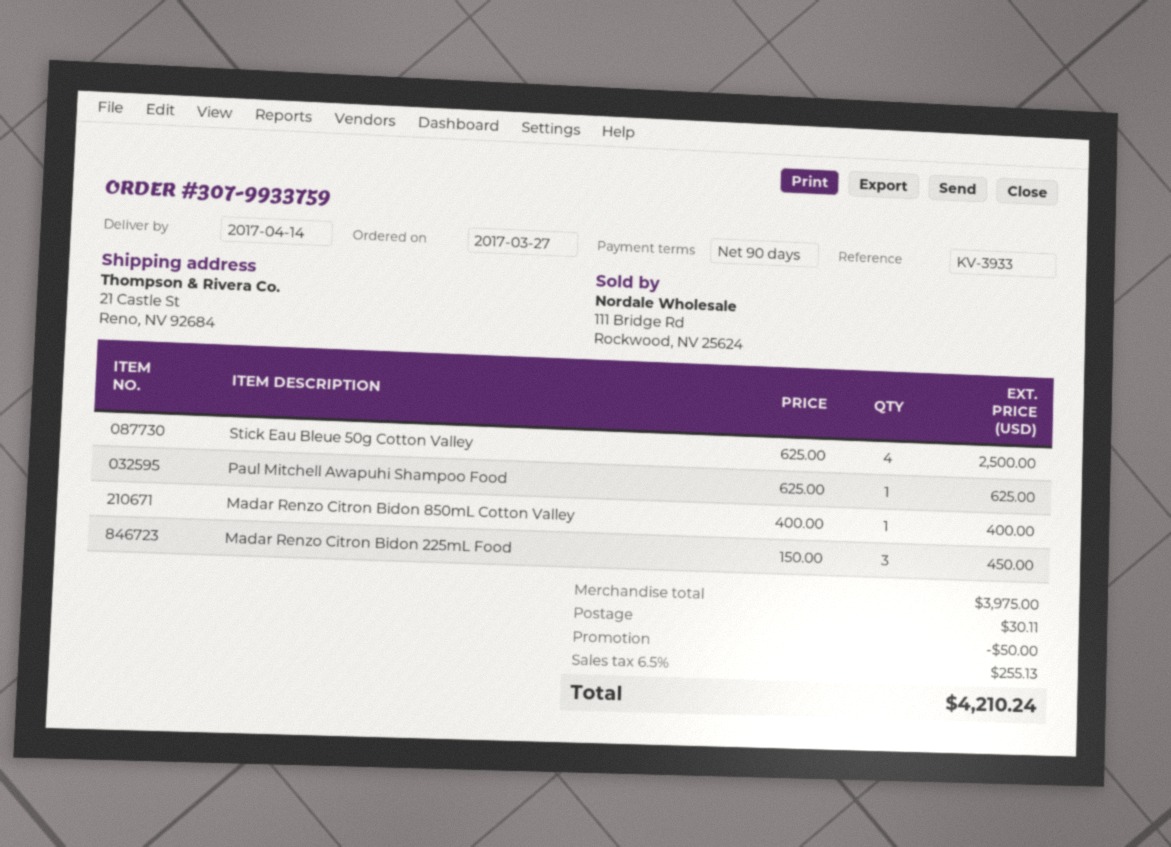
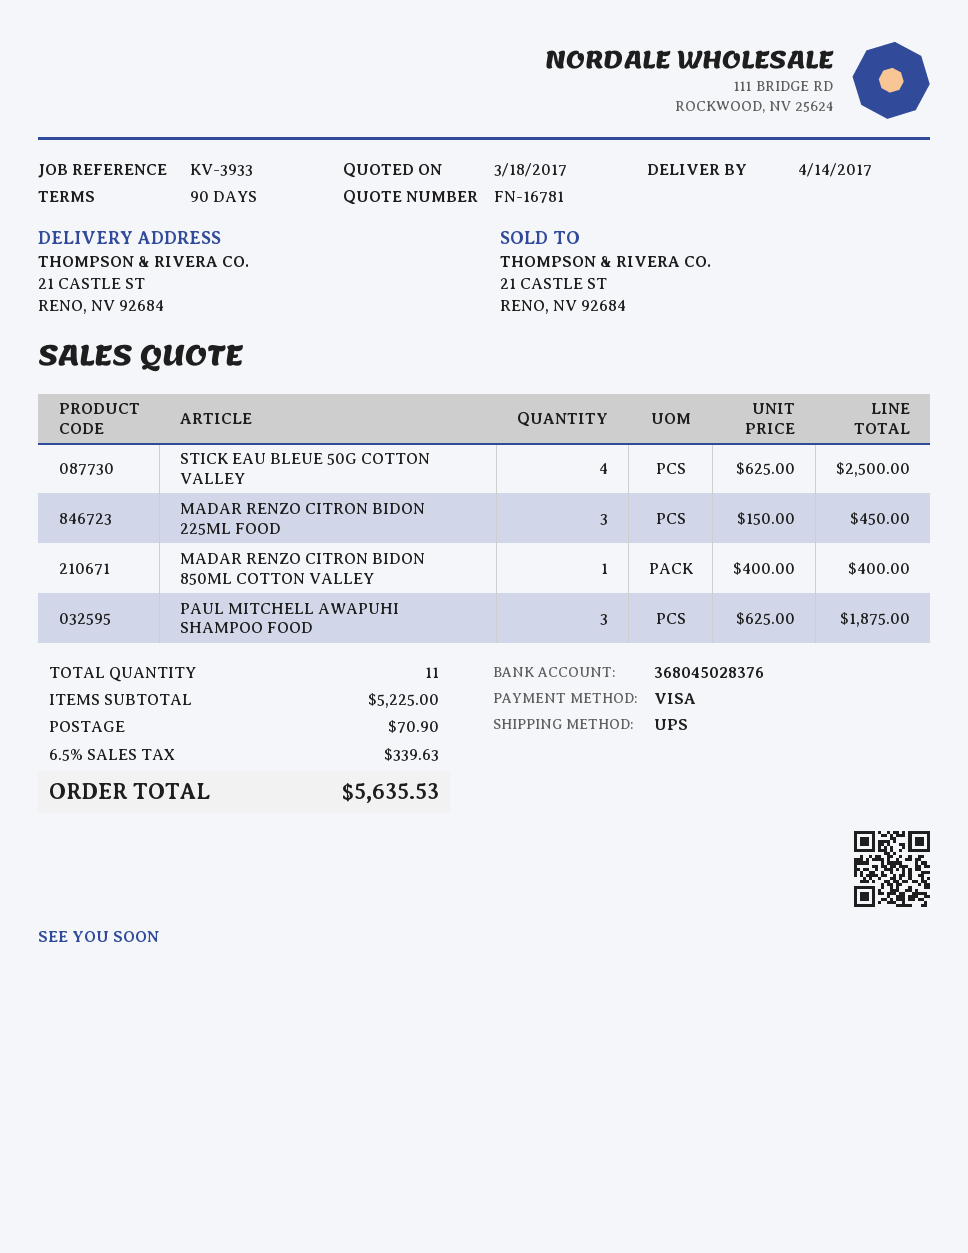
Paul Mitchell Awapuhi Shampoo Food: 1 x 625.00 = 625.00 -> 3 x 625.00 = 1875.00
subtotal: 3975.00 -> 5225.00
discount: 50.00 -> none
shipping: 30.11 -> 70.90
tax: 6.5% = 255.13 -> 6.5% = 339.63
total: 4210.24 -> 5635.53

